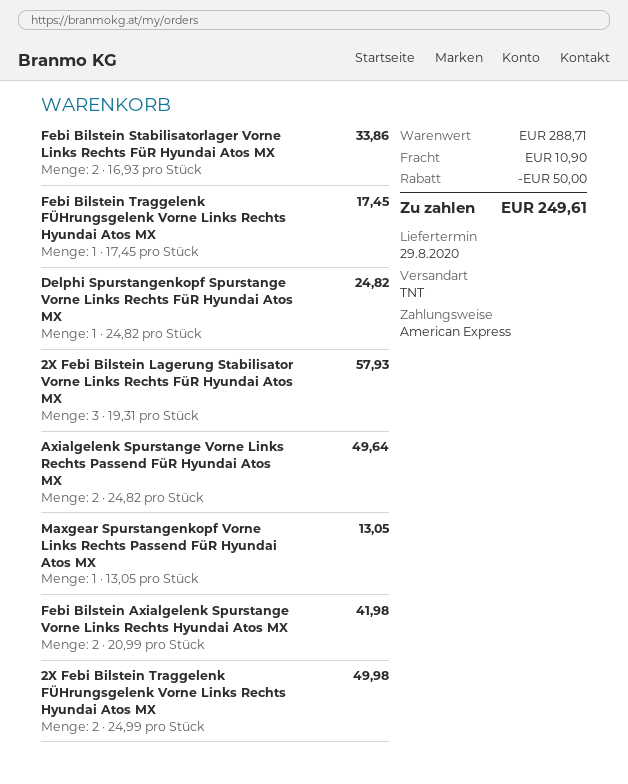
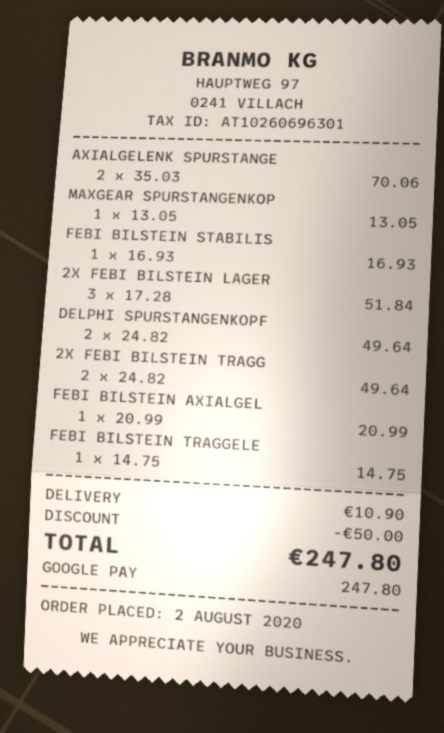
payment method: American Express -> Google Pay
Febi Bilstein Stabilisatorlager Vorne Links Rechts FüR Hyundai Atos MX: 2 x 16.93 = 33.86 -> 1 x 16.93 = 16.93
Febi Bilstein Traggelenk FÜHrungsgelenk Vorne Links Rechts Hyundai Atos MX: 1 x 17.45 = 17.45 -> 1 x 14.75 = 14.75
Delphi Spurstangenkopf Spurstange Vorne Links Rechts FüR Hyundai Atos MX: 1 x 24.82 = 24.82 -> 2 x 24.82 = 49.64
2X Febi Bilstein Lagerung Stabilisator Vorne Links Rechts FüR Hyundai Atos MX: 3 x 19.31 = 57.93 -> 3 x 17.28 = 51.84
Axialgelenk Spurstange Vorne Links Rechts Passend FüR Hyundai Atos MX: 2 x 24.82 = 49.64 -> 2 x 35.03 = 70.06
Febi Bilstein Axialgelenk Spurstange Vorne Links Rechts Hyundai Atos MX: 2 x 20.99 = 41.98 -> 1 x 20.99 = 20.99
2X Febi Bilstein Traggelenk FÜHrungsgelenk Vorne Links Rechts Hyundai Atos MX: 2 x 24.99 = 49.98 -> 2 x 24.82 = 49.64
total: 249.61 -> 247.80

